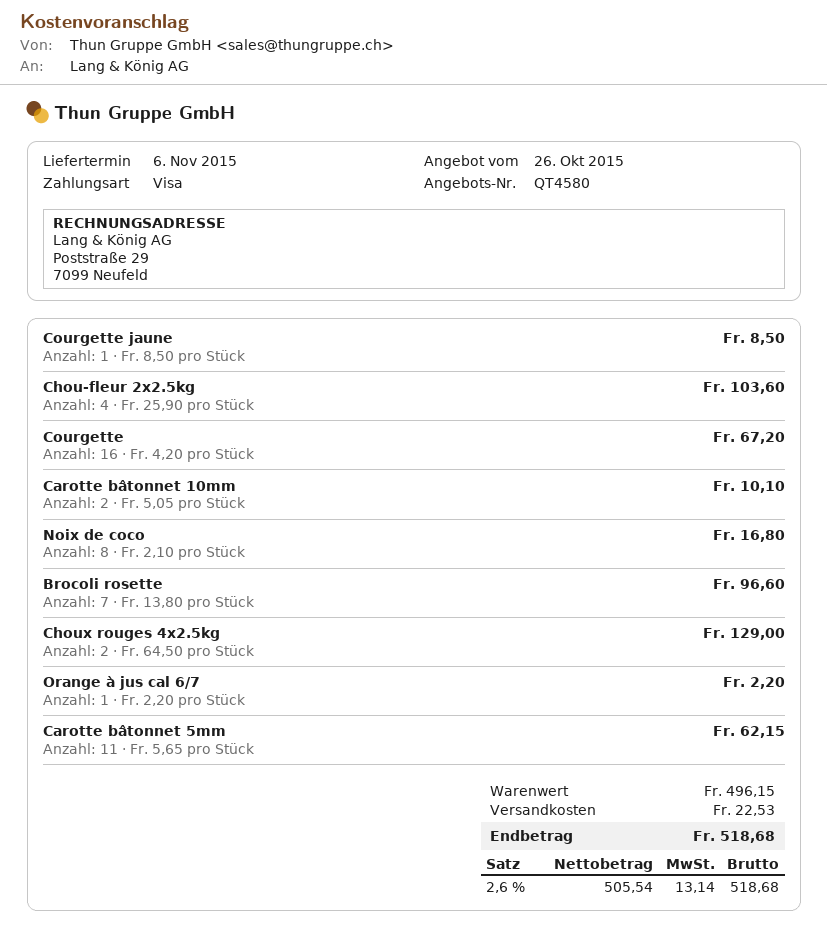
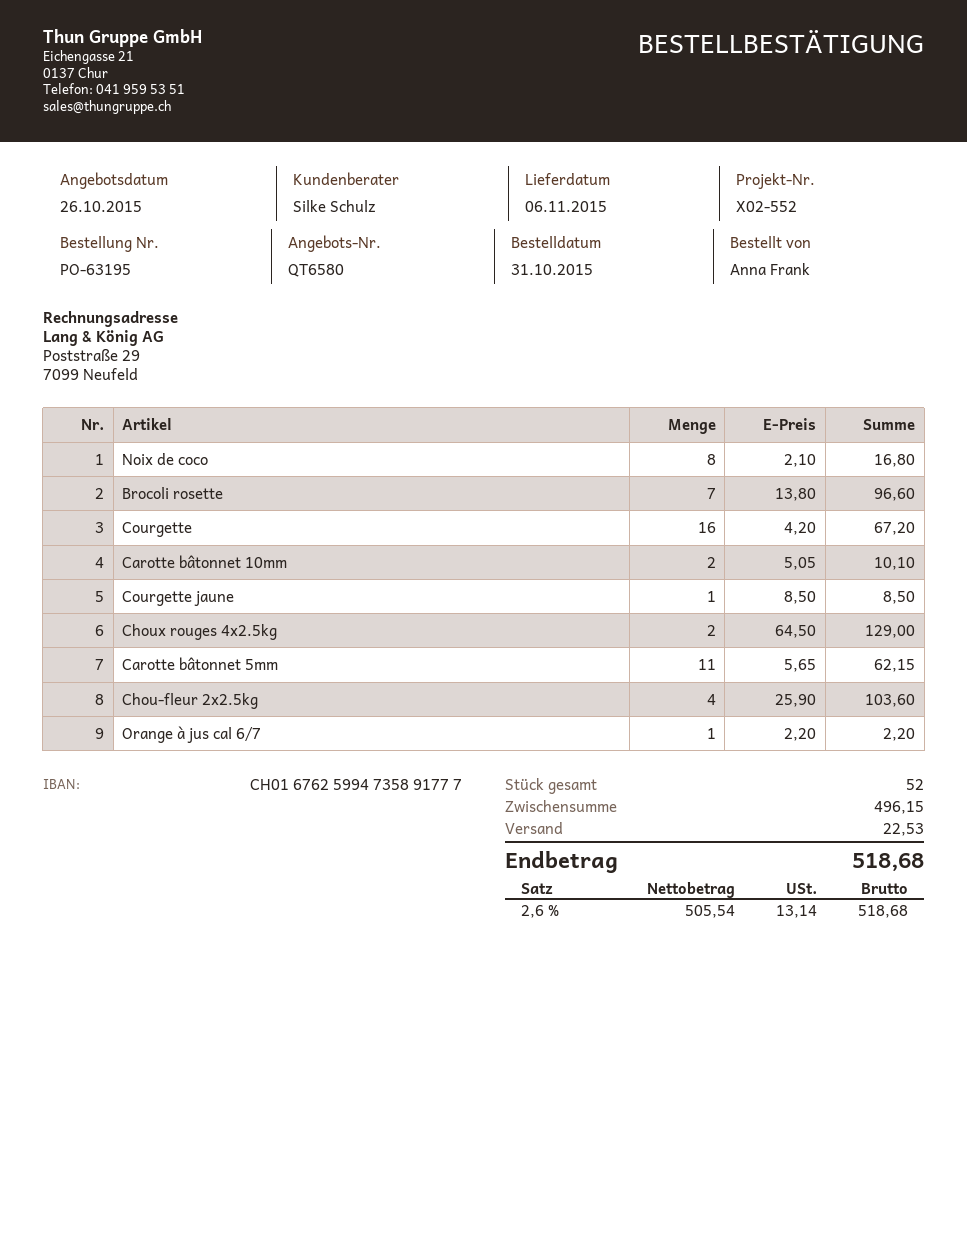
quote number: QT4580 -> QT6580

